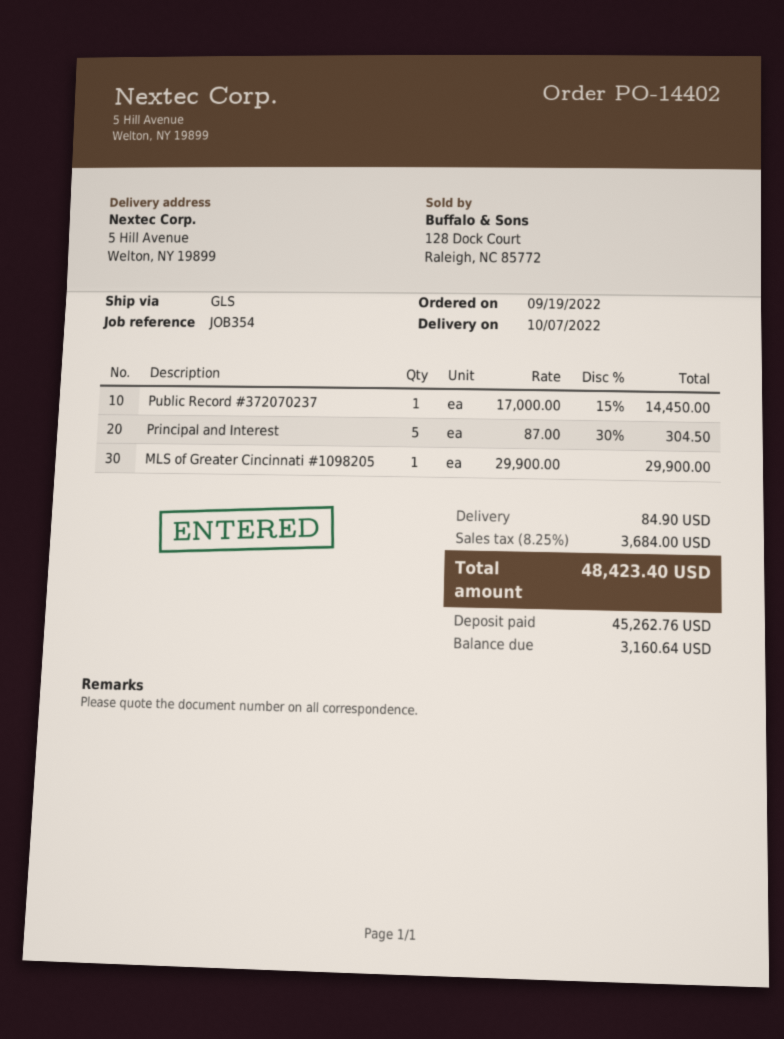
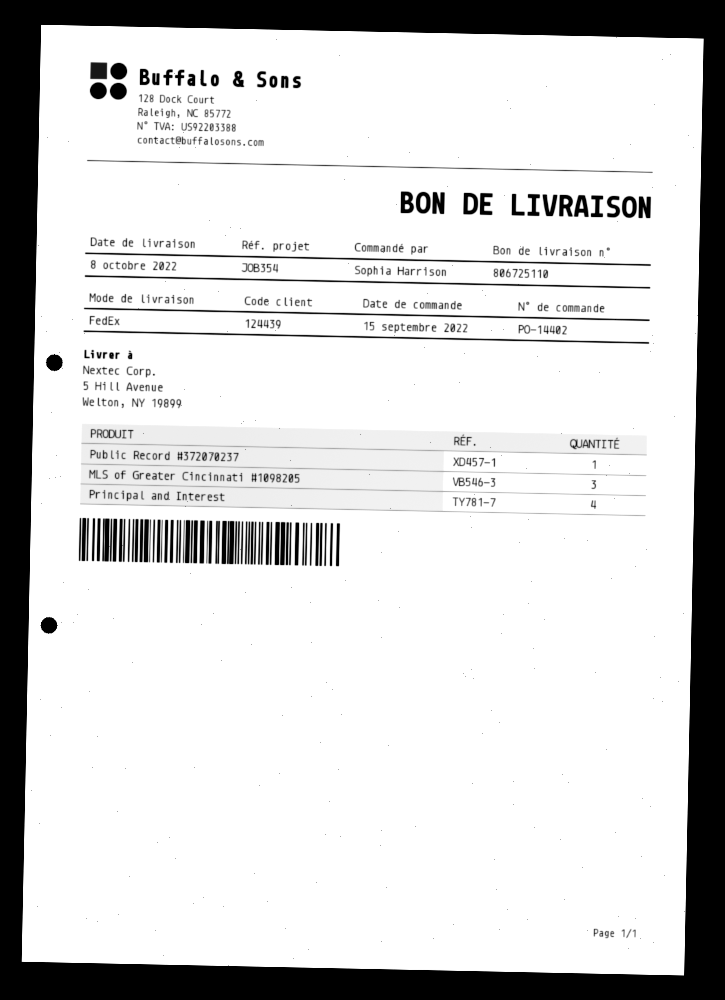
order date: 2022-09-19 -> 2022-09-15
delivery date: 2022-10-07 -> 2022-10-08
shipping method: GLS -> FedEx
Principal and Interest: 5 -> 4
MLS of Greater Cincinnati #1098205: 1 -> 3

